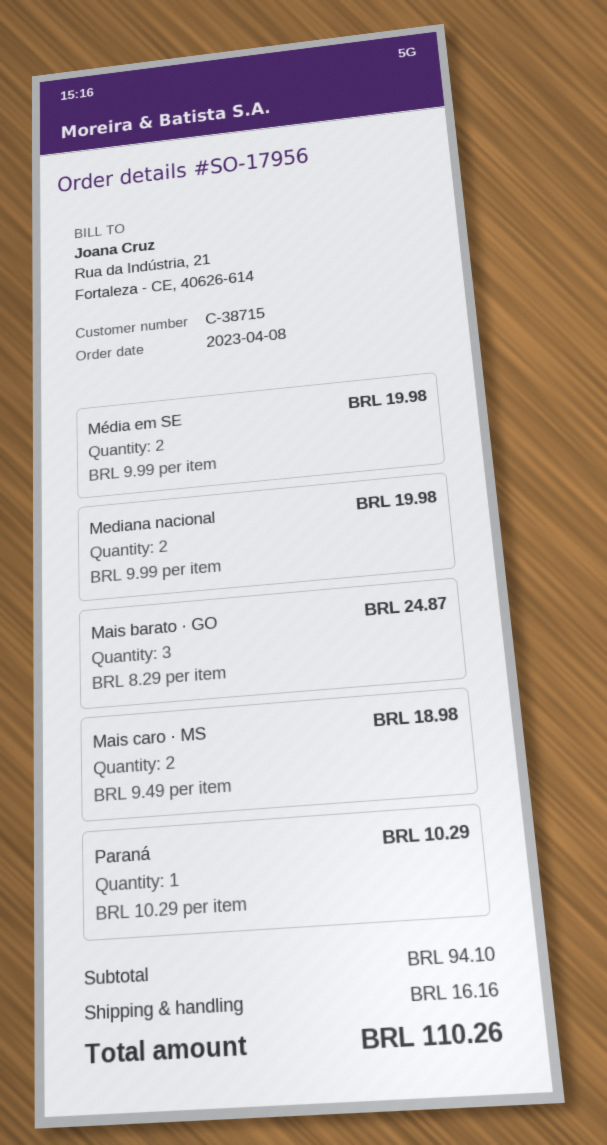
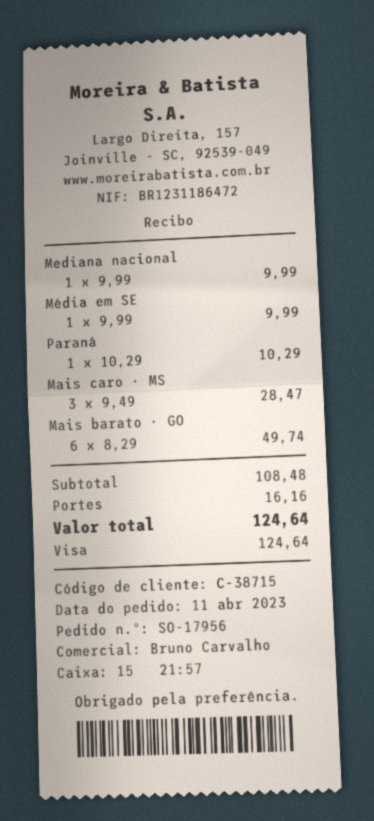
order date: 2023-04-08 -> 2023-04-11
Média em SE: 2 x 9.99 = 19.98 -> 1 x 9.99 = 9.99
Mediana nacional: 2 x 9.99 = 19.98 -> 1 x 9.99 = 9.99
Mais barato · GO: 3 x 8.29 = 24.87 -> 6 x 8.29 = 49.74
Mais caro · MS: 2 x 9.49 = 18.98 -> 3 x 9.49 = 28.47
subtotal: 94.10 -> 108.48
total: 110.26 -> 124.64

